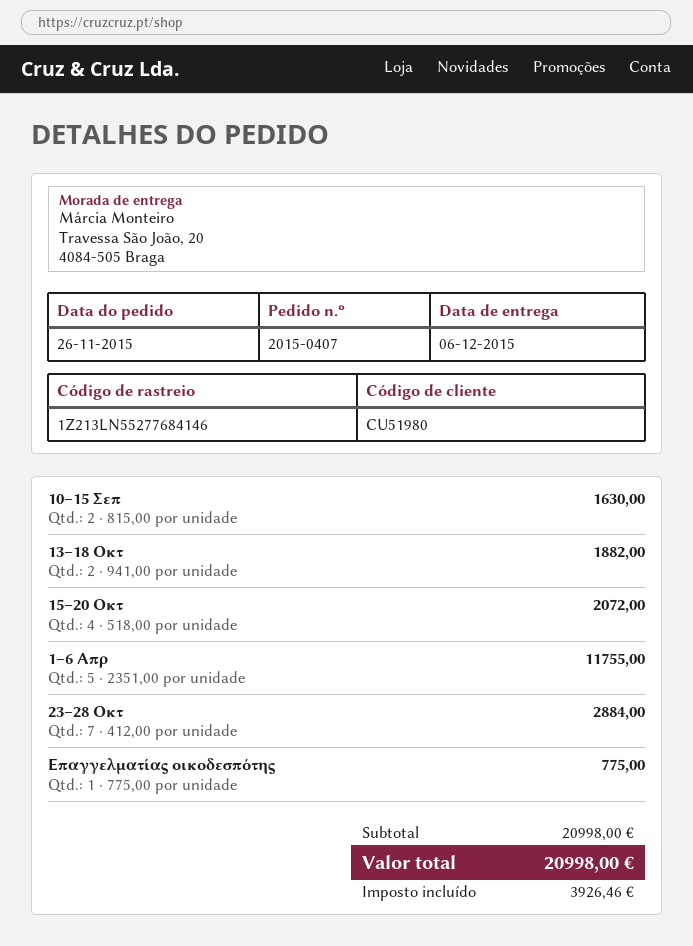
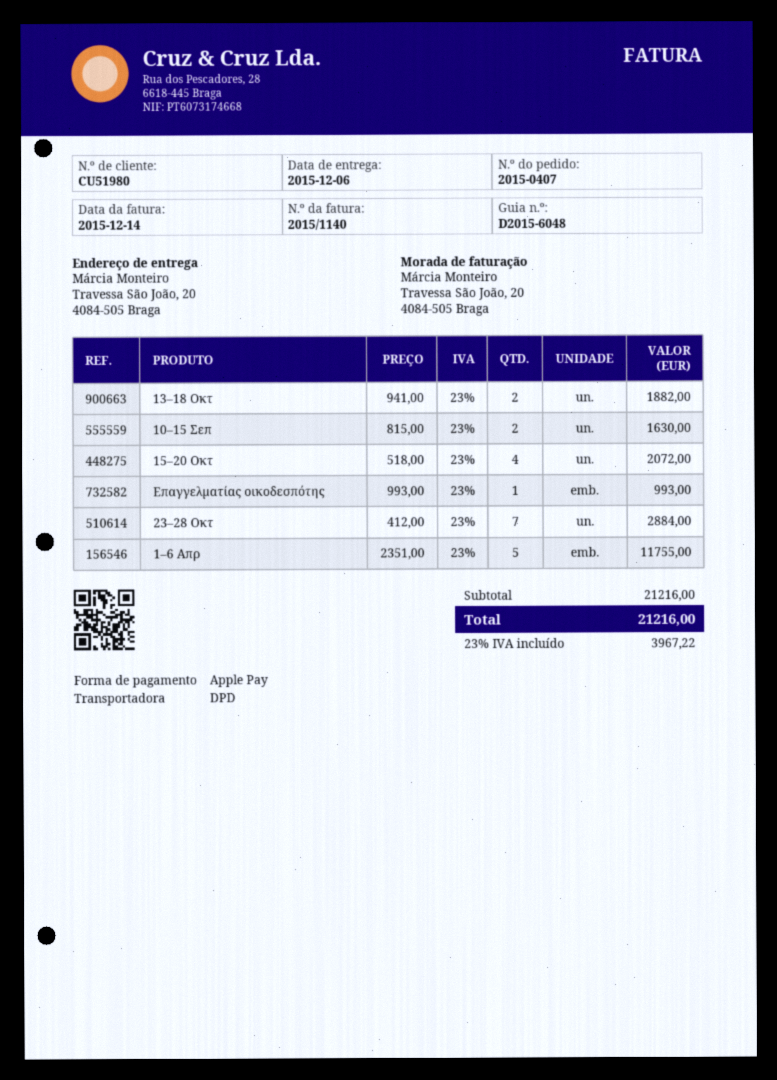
Επαγγελματίας οικοδεσπότης: 1 x 775.00 = 775.00 -> 1 x 993.00 = 993.00
subtotal: 20998.00 -> 21216.00
tax: 3926.46 -> 3967.22
total: 20998.00 -> 21216.00

